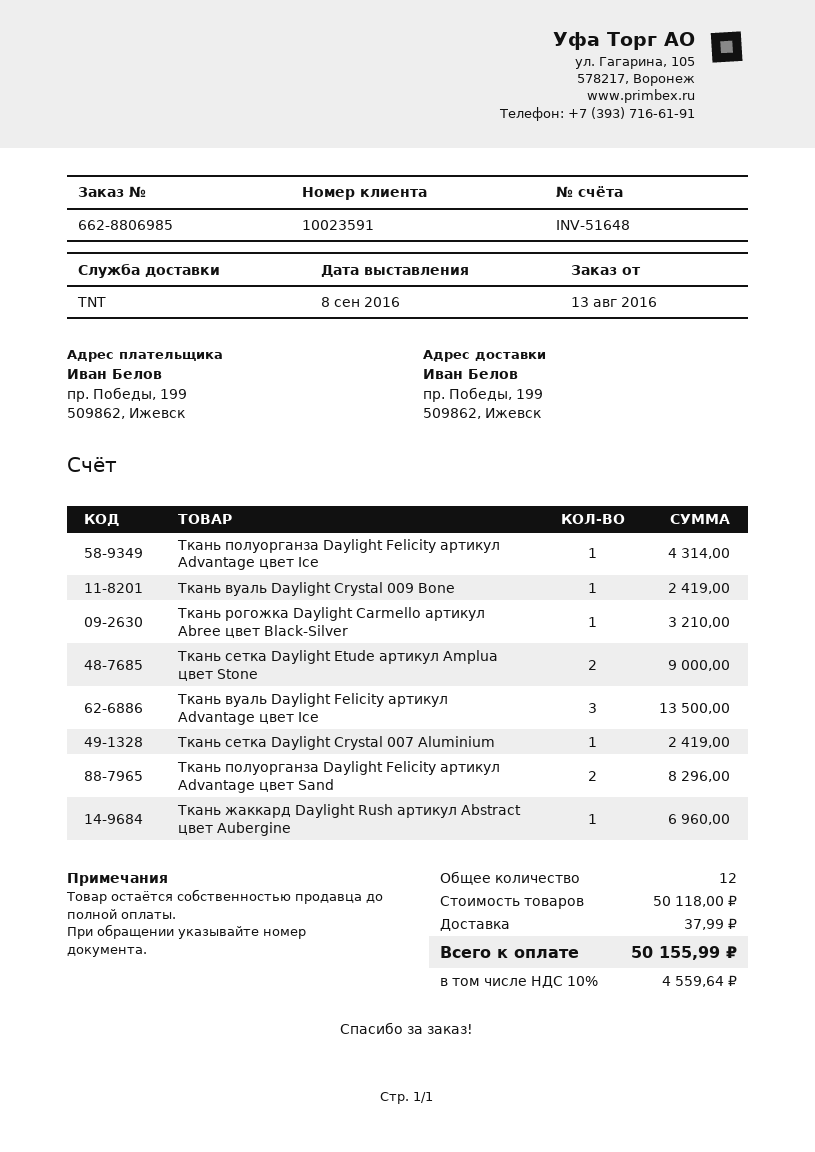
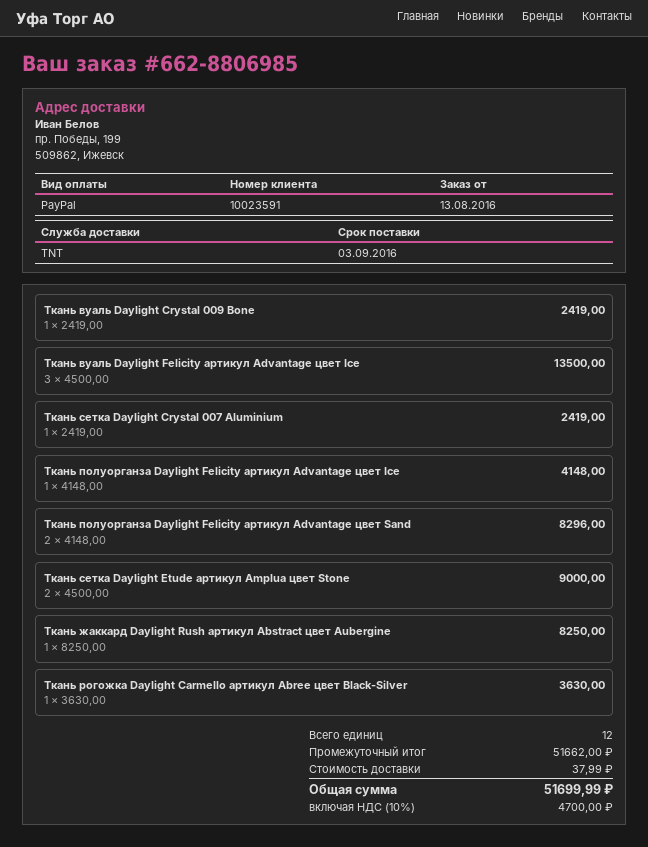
Ткань полуорганза Daylight Felicity артикул Advantage цвет Ice: 1 for 4314.00 -> 1 for 4148.00
Ткань рогожка Daylight Carmello артикул Abree цвет Black-Silver: 1 for 3210.00 -> 1 for 3630.00
Ткань жаккард Daylight Rush артикул Abstract цвет Aubergine: 1 for 6960.00 -> 1 for 8250.00
subtotal: 50118.00 -> 51662.00
tax: 10% = 4559.64 -> 10% = 4700.00
total: 50155.99 -> 51699.99

